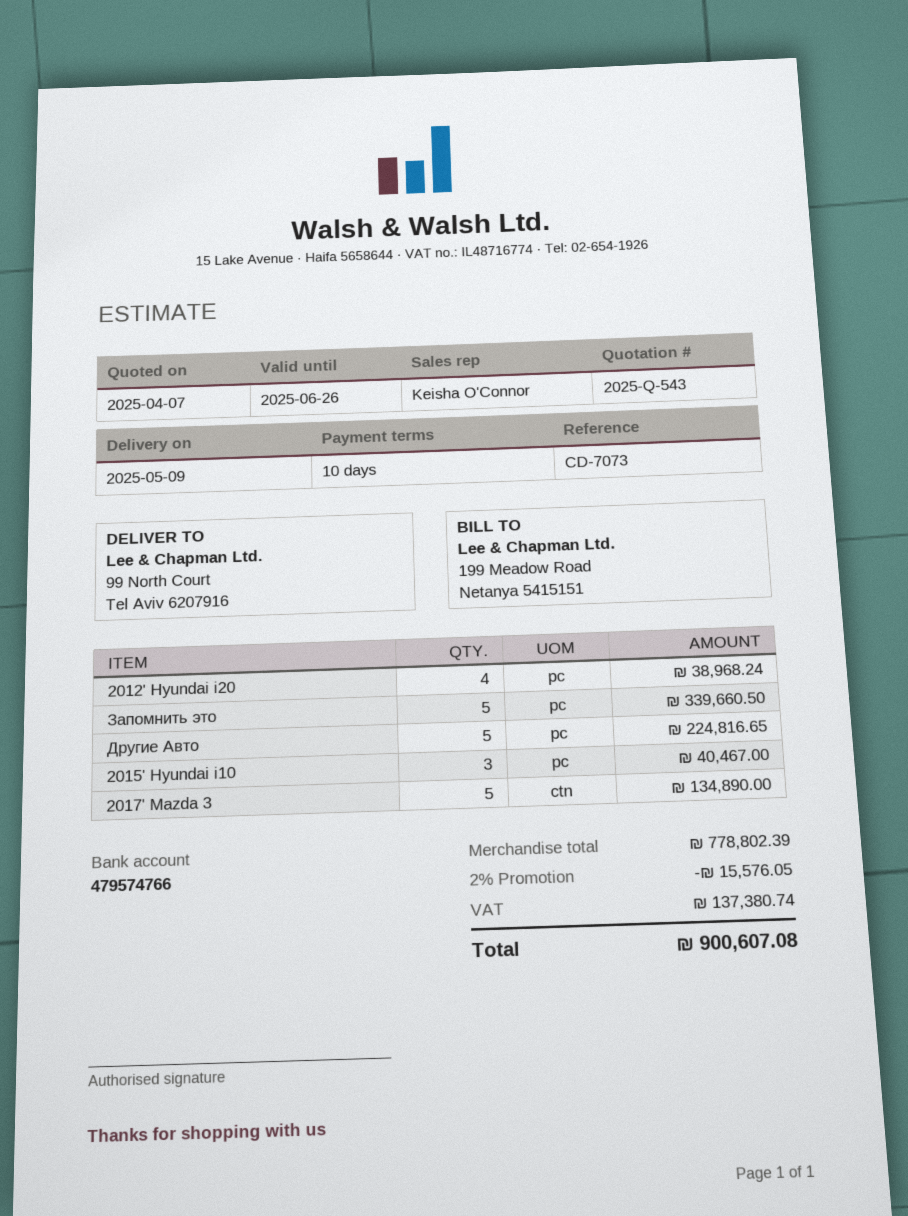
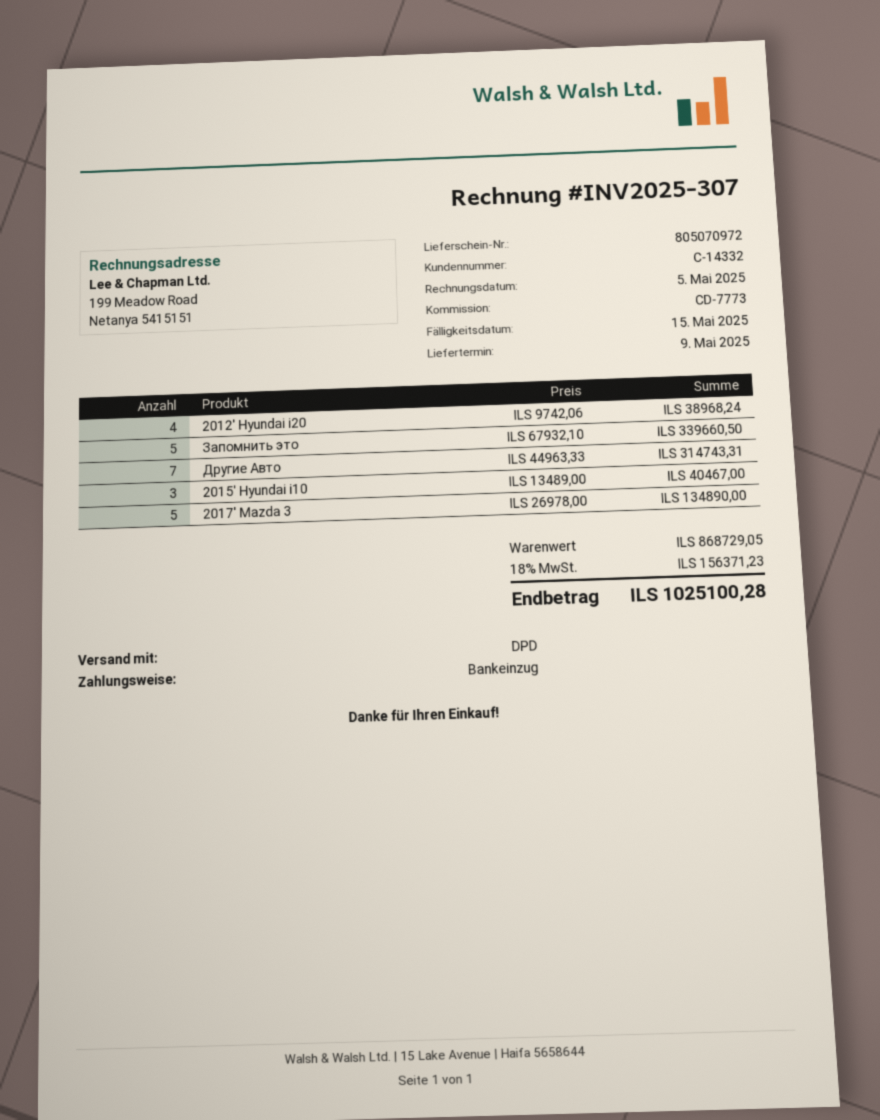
reference: CD-7073 -> CD-7773
Другие Авто: 5 for 224816.65 -> 7 for 314743.31
subtotal: 778802.39 -> 868729.05
discount: 2% = 15576.05 -> none
tax: 137380.74 -> 156371.23
total: 900607.08 -> 1025100.28

